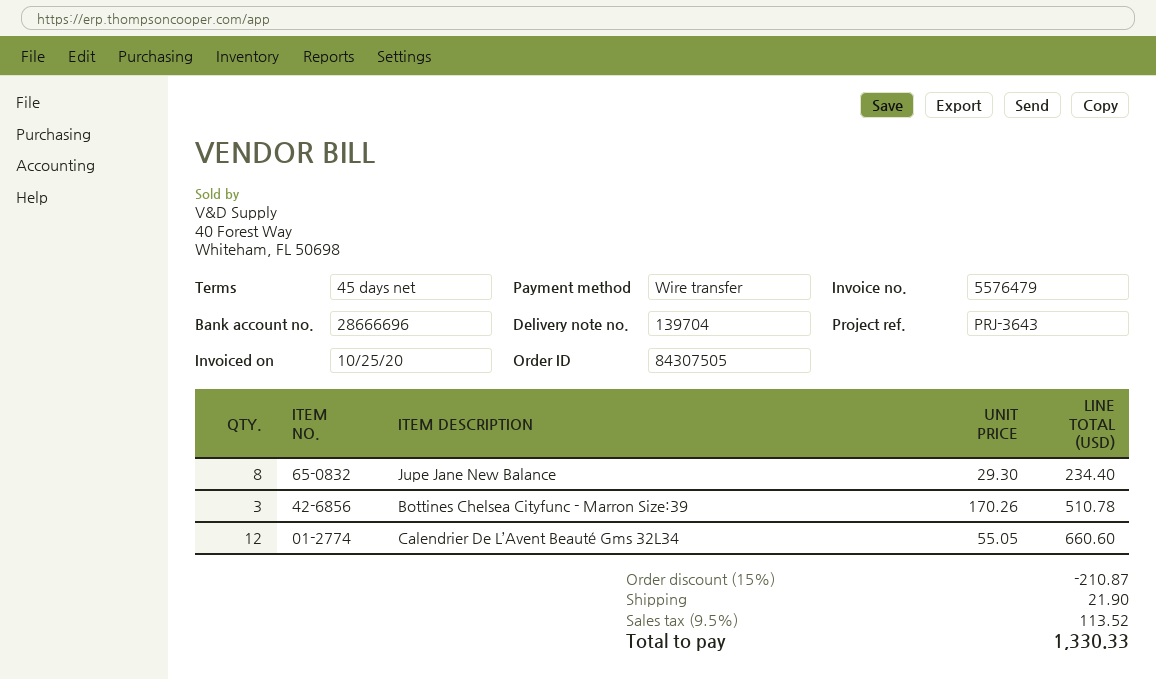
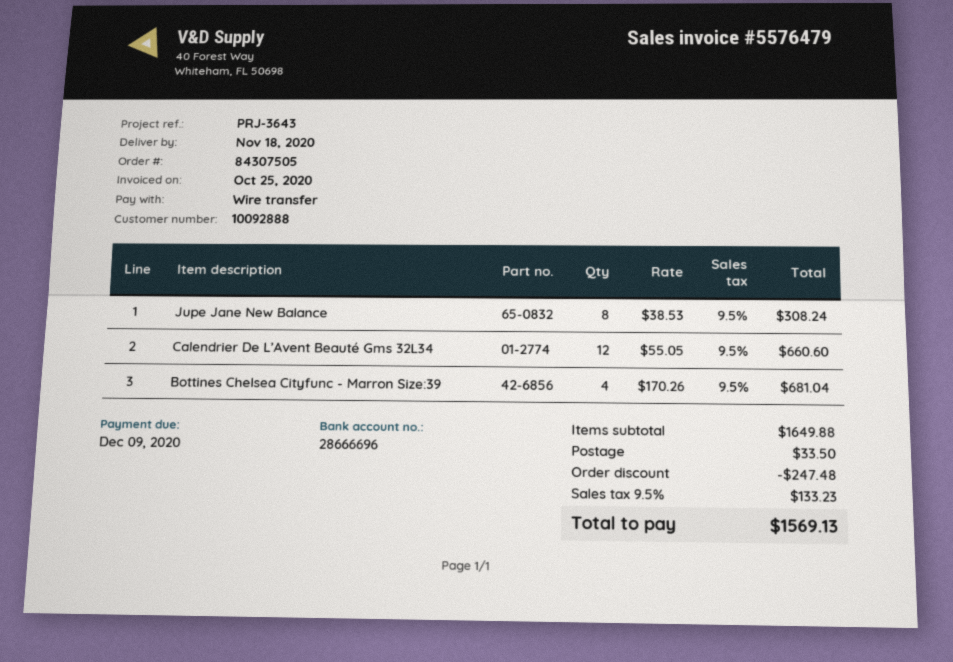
Jupe Jane New Balance: 8 x 29.30 = 234.40 -> 8 x 38.53 = 308.24
Bottines Chelsea Cityfunc - Marron Size:39: 3 x 170.26 = 510.78 -> 4 x 170.26 = 681.04
discount: 210.87 -> 247.48
shipping: 21.90 -> 33.50
tax: 9.5% = 113.52 -> 9.5% = 133.23
total: 1330.33 -> 1569.13

